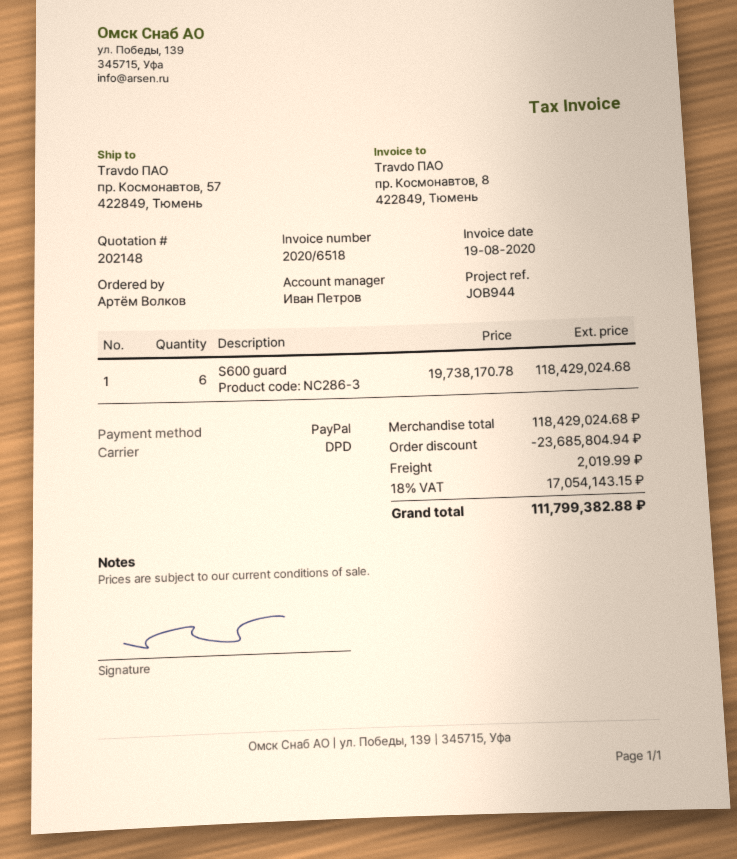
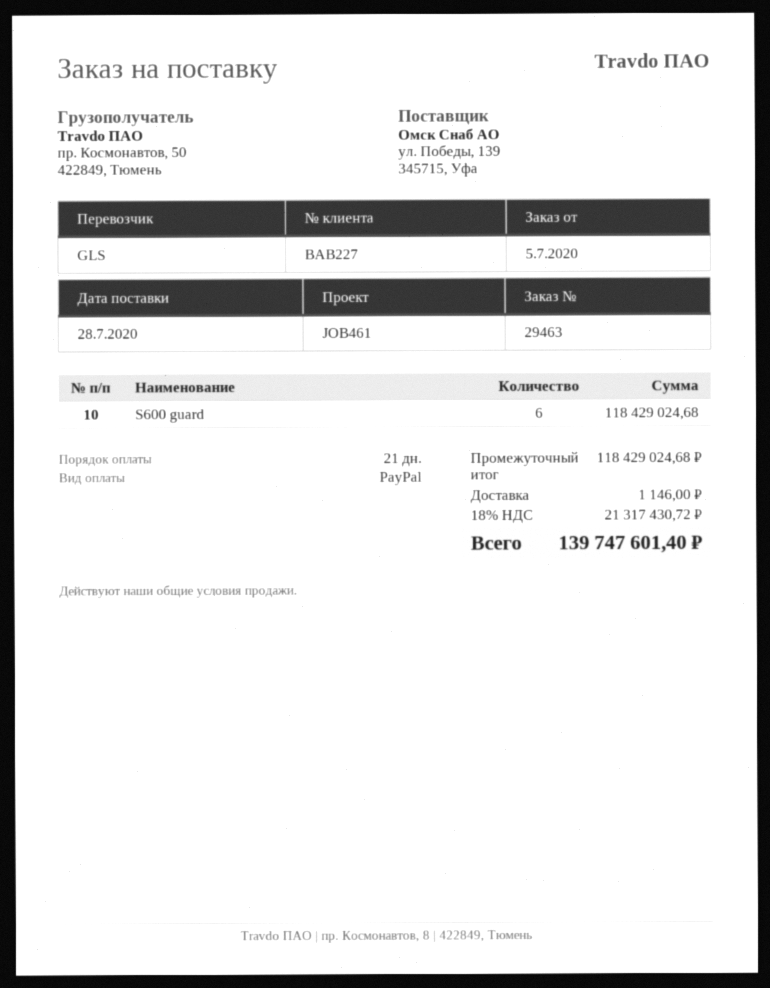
reference: JOB944 -> JOB461
shipping method: DPD -> GLS
ship to: пр. Космонавтов, 57, 422849, Тюмень -> пр. Космонавтов, 50, 422849, Тюмень
discount: 23685804.94 -> none
shipping: 2019.99 -> 1146.00
tax: 18% = 17054143.15 -> 18% = 21317430.72
total: 111799382.88 -> 139747601.40

